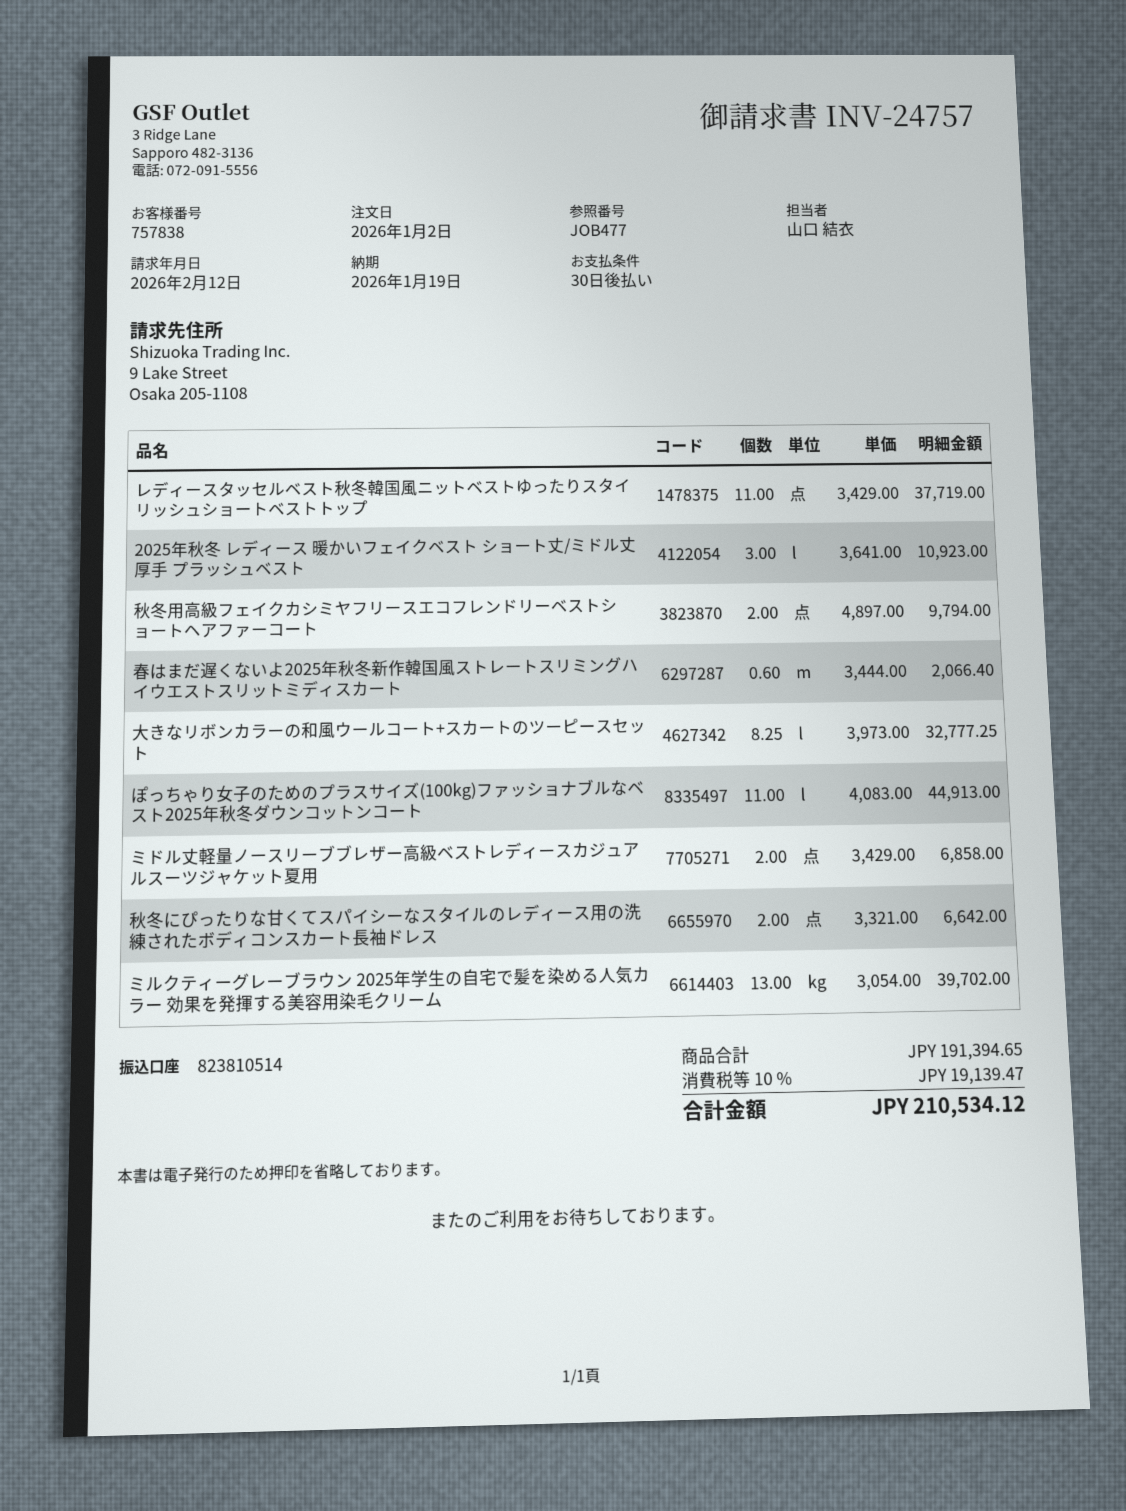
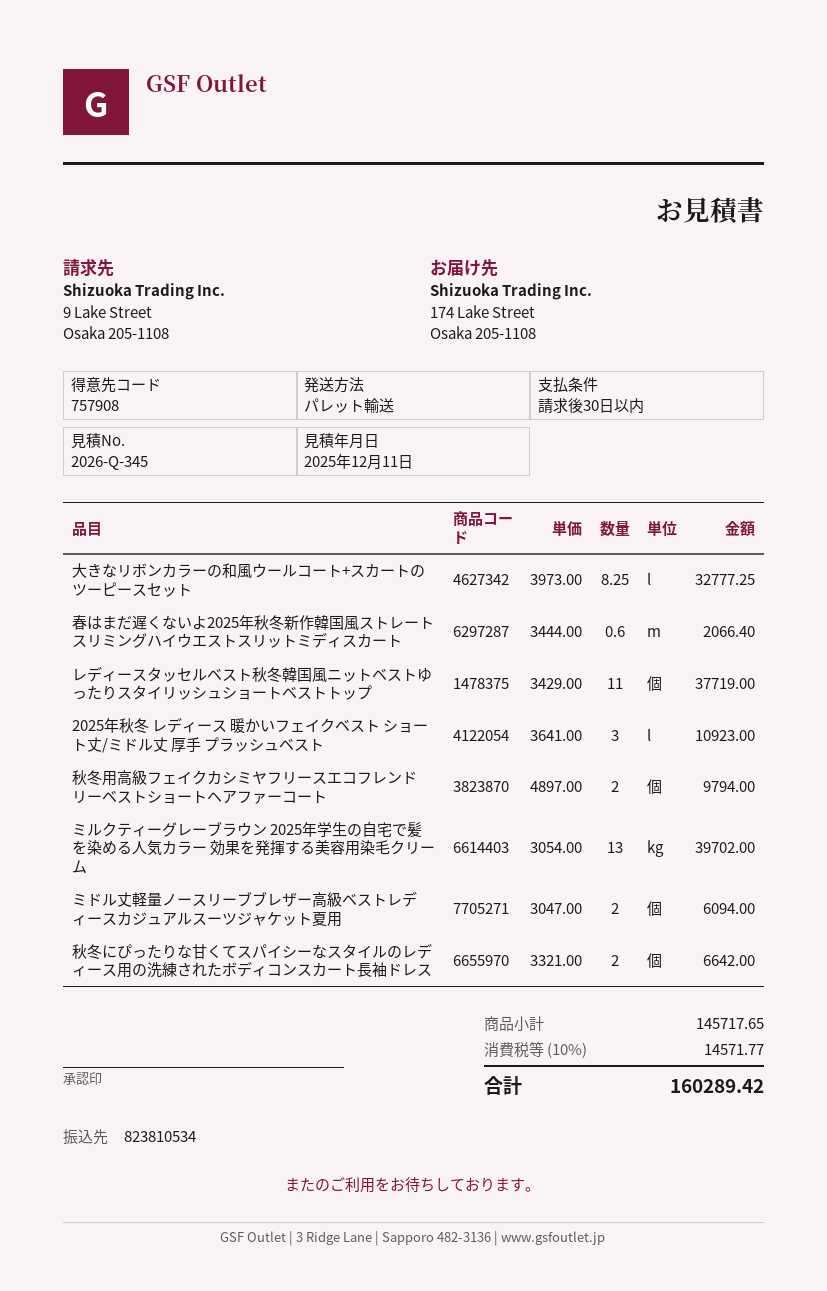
customer number: 757838 -> 757908
bank account: 823810514 -> 823810534
ぽっちゃり女子のためのプラスサイズ(100kg)ファッショナブルなベスト2025年秋冬ダウンコットンコート: 11 x 4083.00 = 44913.00 -> none
ミドル丈軽量ノースリーブブレザー高級ベストレディースカジュアルスーツジャケット夏用: 2 x 3429.00 = 6858.00 -> 2 x 3047.00 = 6094.00
subtotal: 191394.65 -> 145717.65
tax: 10% = 19139.47 -> 10% = 14571.77
total: 210534.12 -> 160289.42

